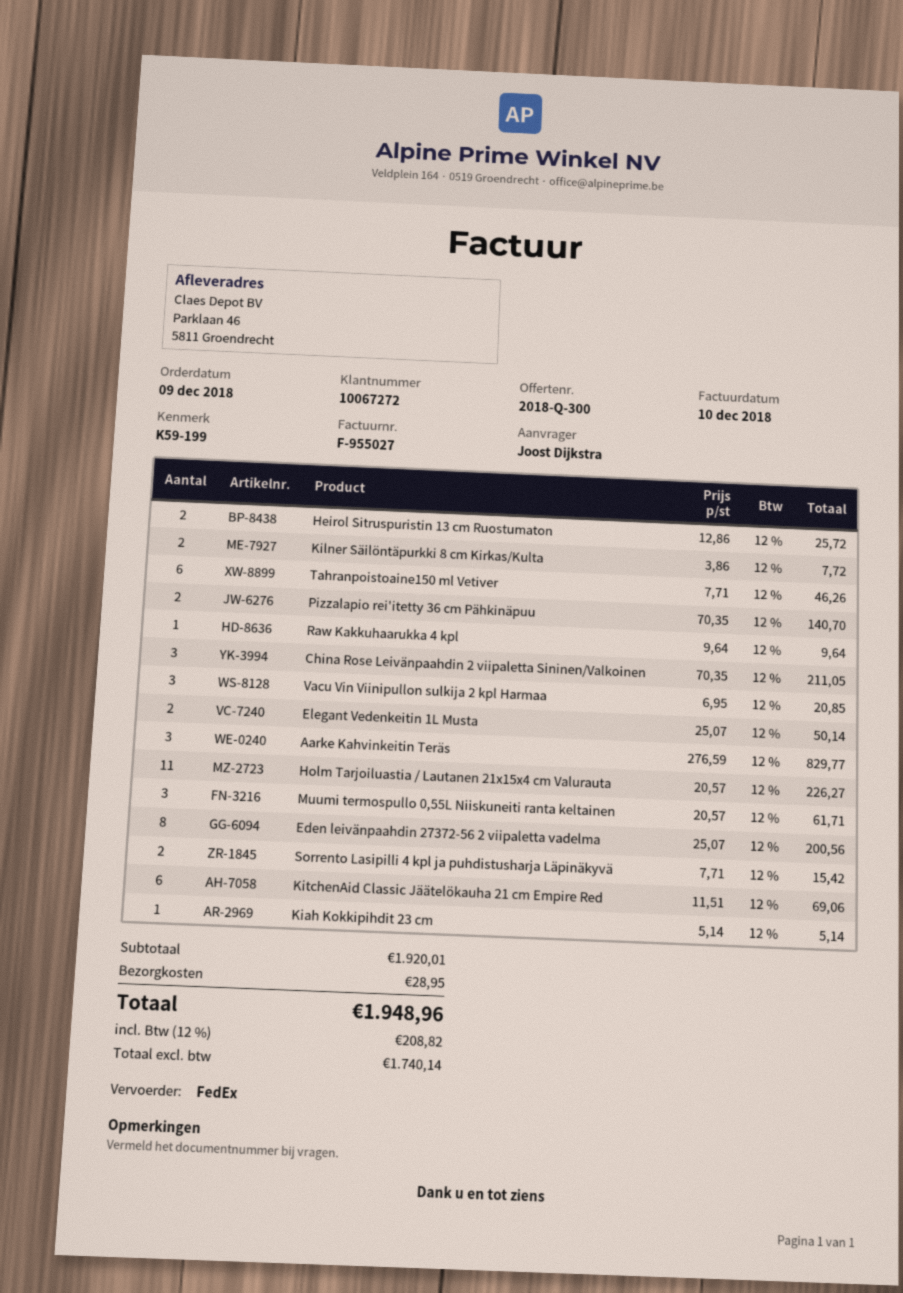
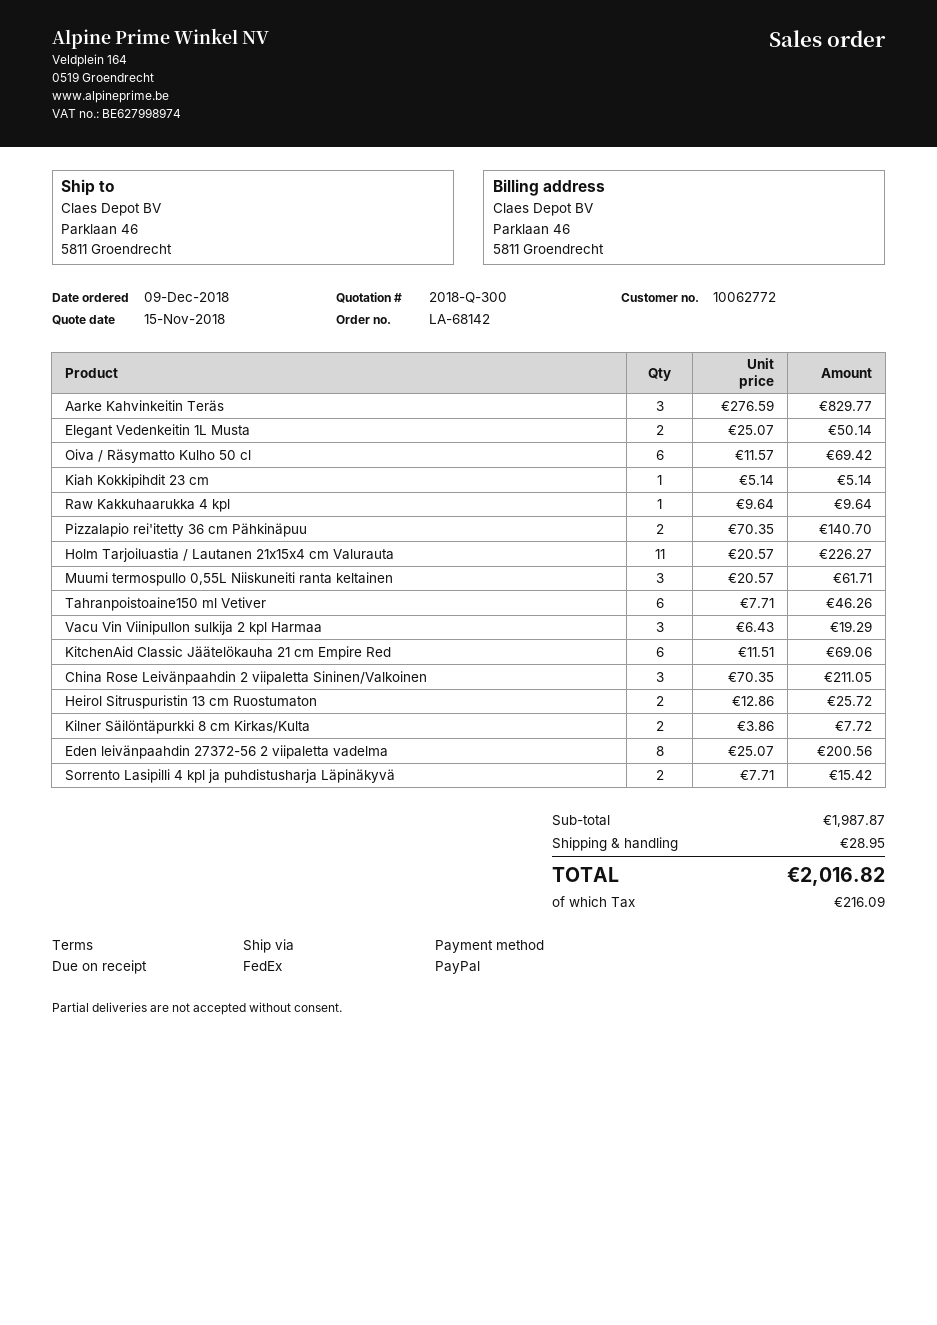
customer number: 10067272 -> 10062772
Vacu Vin Viinipullon sulkija 2 kpl Harmaa: 3 x 6.95 = 20.85 -> 3 x 6.43 = 19.29
Oiva / Räsymatto Kulho 50 cl: none -> 6 x 11.57 = 69.42
subtotal: 1920.01 -> 1987.87
tax: 208.82 -> 216.09
total: 1948.96 -> 2016.82

